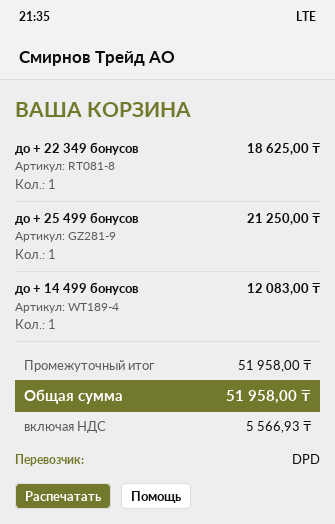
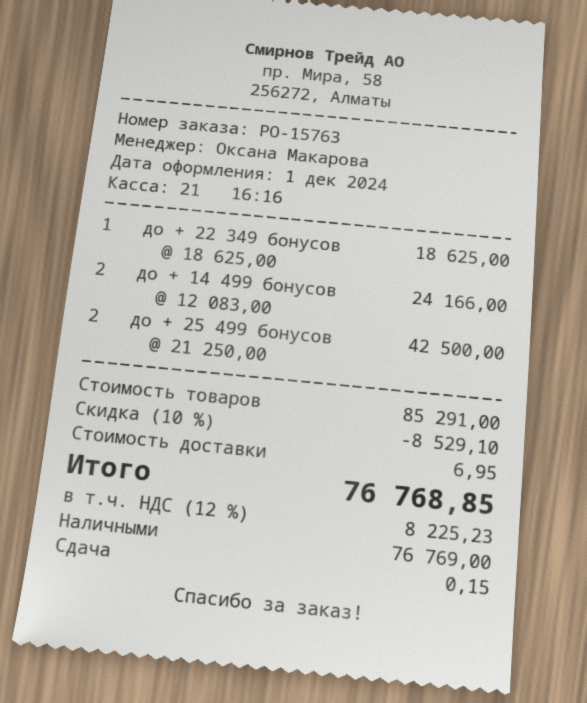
до + 25 499 бонусов: 1 for 21250.00 -> 2 for 42500.00
до + 14 499 бонусов: 1 for 12083.00 -> 2 for 24166.00
subtotal: 51958.00 -> 85291.00
discount: none -> 10% = 8529.10
shipping: none -> 6.95
tax: 5566.93 -> 8225.23
total: 51958.00 -> 76768.85

